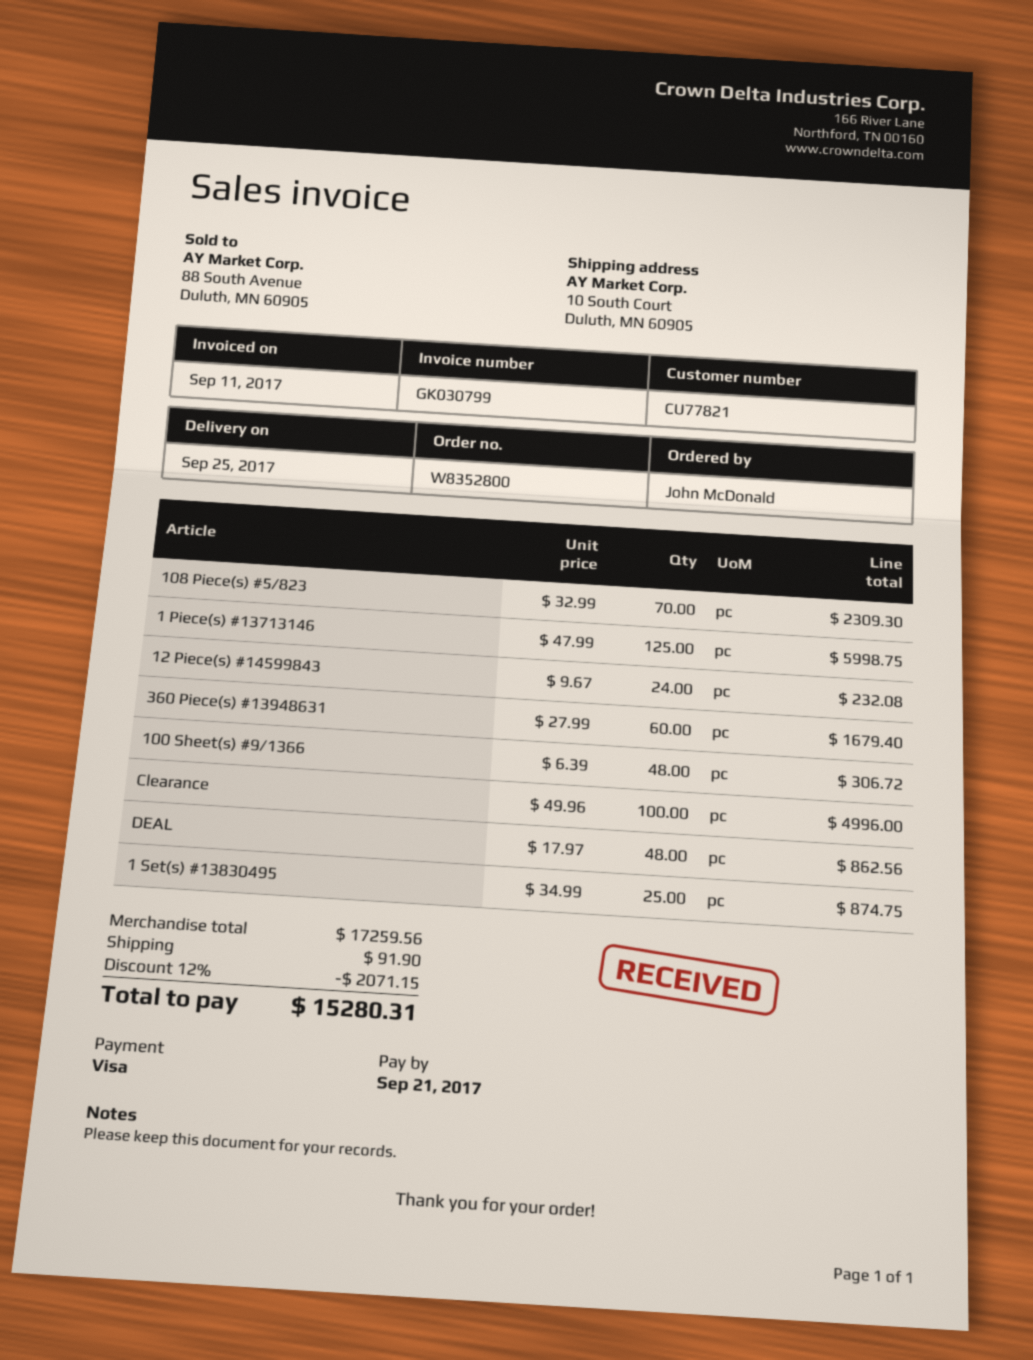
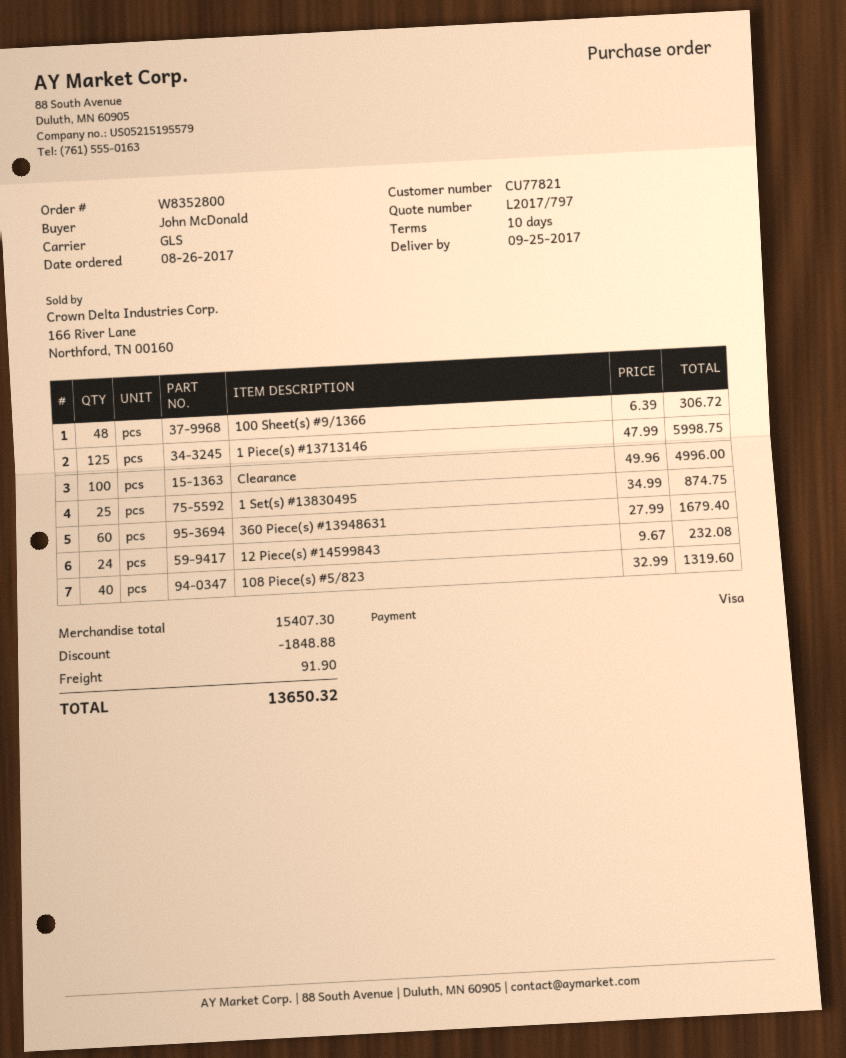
108 Piece(s) #5/823: 70 x 32.99 = 2309.30 -> 40 x 32.99 = 1319.60
DEAL: 48 x 17.97 = 862.56 -> none
subtotal: 17259.56 -> 15407.30
discount: 2071.15 -> 1848.88
total: 15280.31 -> 13650.32

